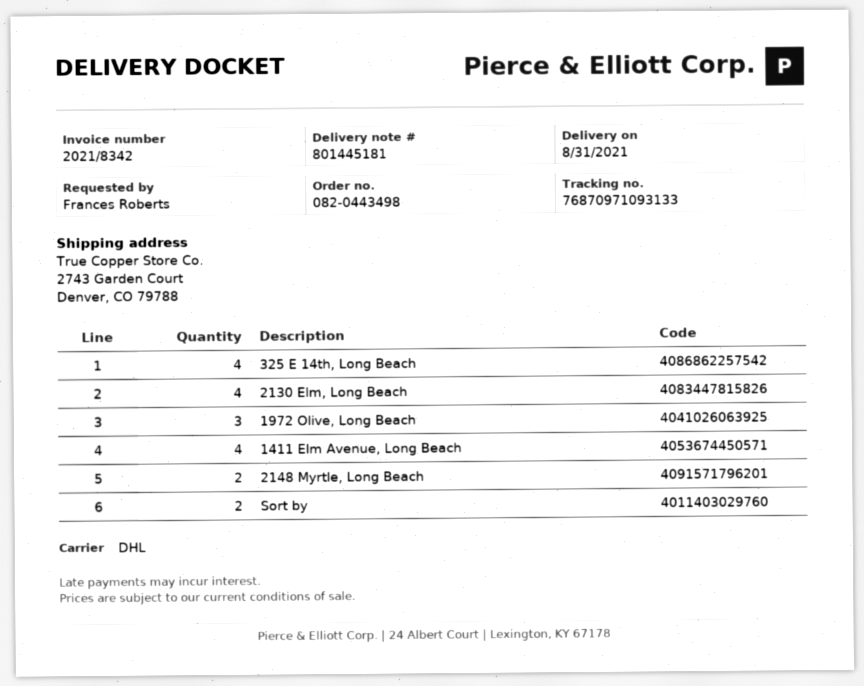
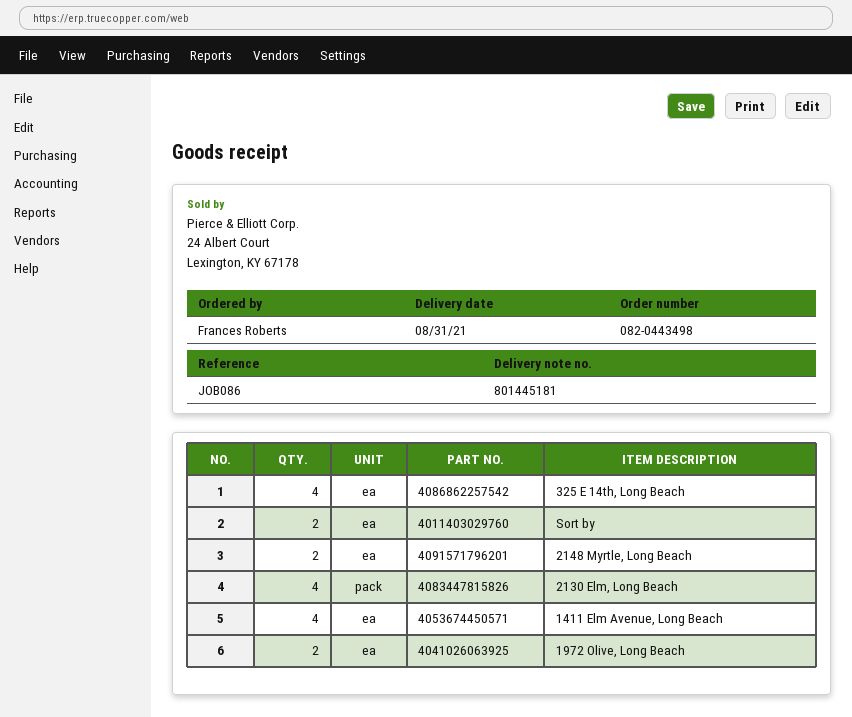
1972 Olive, Long Beach: 3 -> 2

